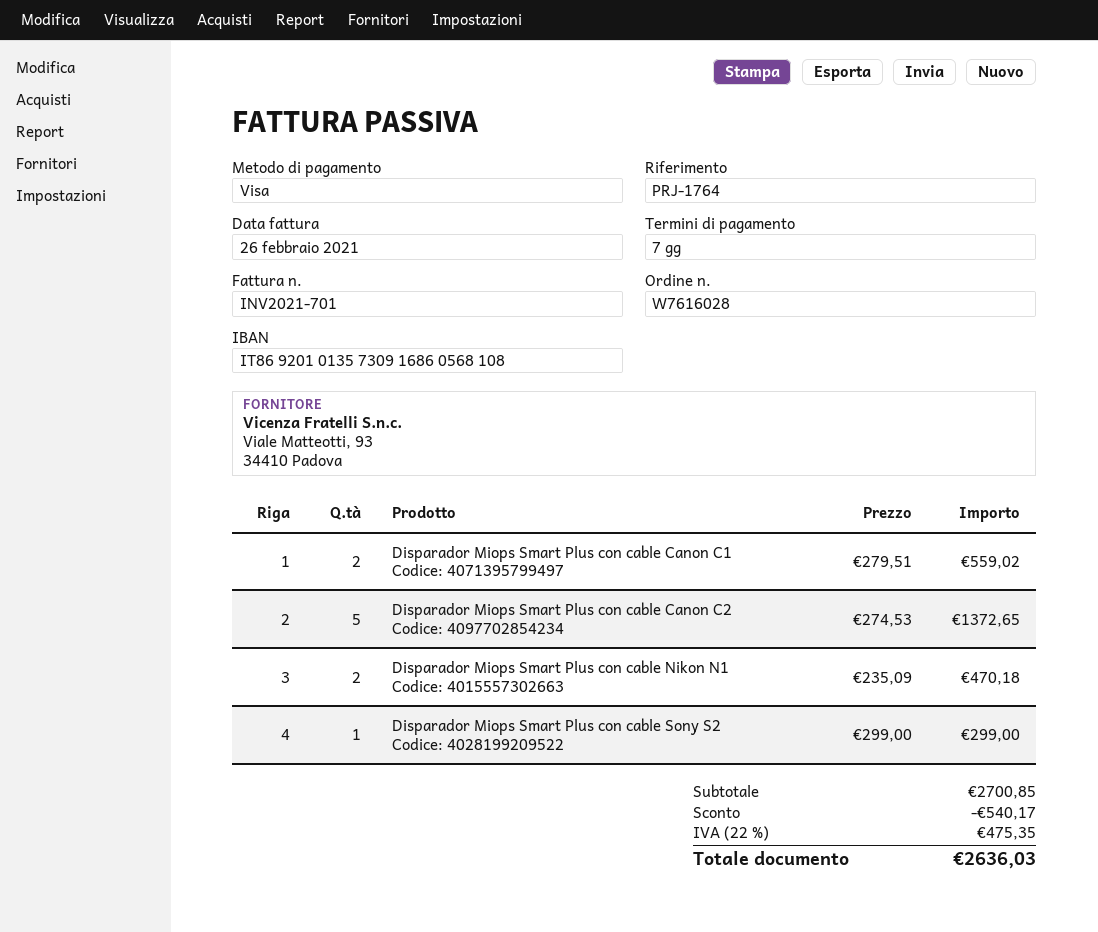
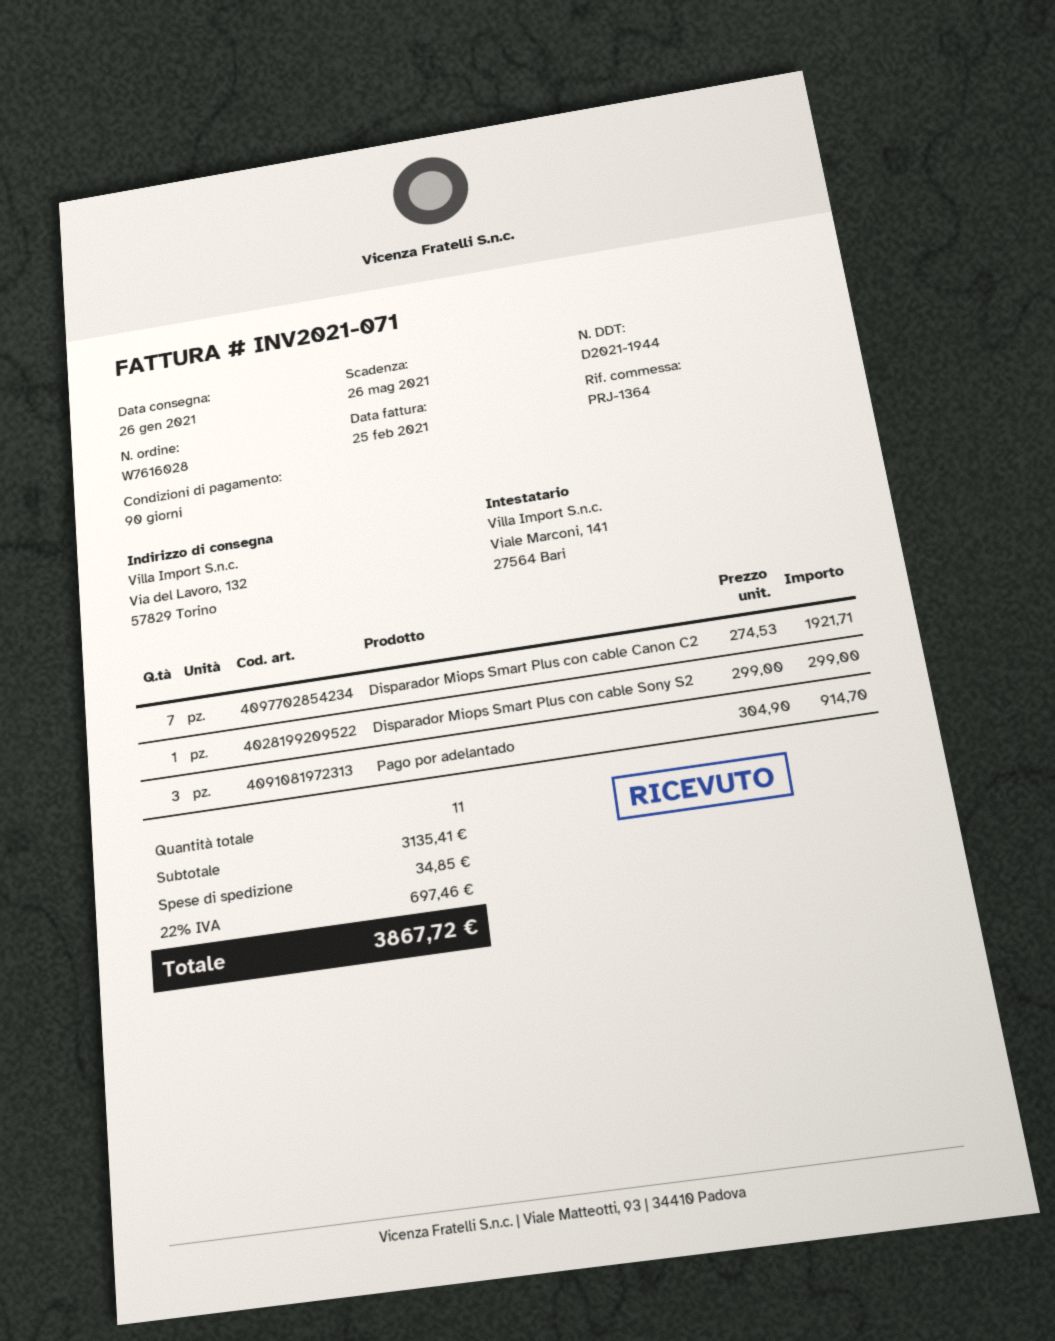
invoice number: INV2021-701 -> INV2021-071
invoice date: 2021-02-26 -> 2021-02-25
payment terms: 7 days -> 90 days
reference: PRJ-1764 -> PRJ-1364
Disparador Miops Smart Plus con cable Canon C1: 2 x 279.51 = 559.02 -> none
Disparador Miops Smart Plus con cable Canon C2: 5 x 274.53 = 1372.65 -> 7 x 274.53 = 1921.71
Disparador Miops Smart Plus con cable Nikon N1: 2 x 235.09 = 470.18 -> none
Pago por adelantado: none -> 3 x 304.90 = 914.70
subtotal: 2700.85 -> 3135.41
discount: 540.17 -> none
shipping: none -> 34.85
tax: 22% = 475.35 -> 22% = 697.46
total: 2636.03 -> 3867.72

